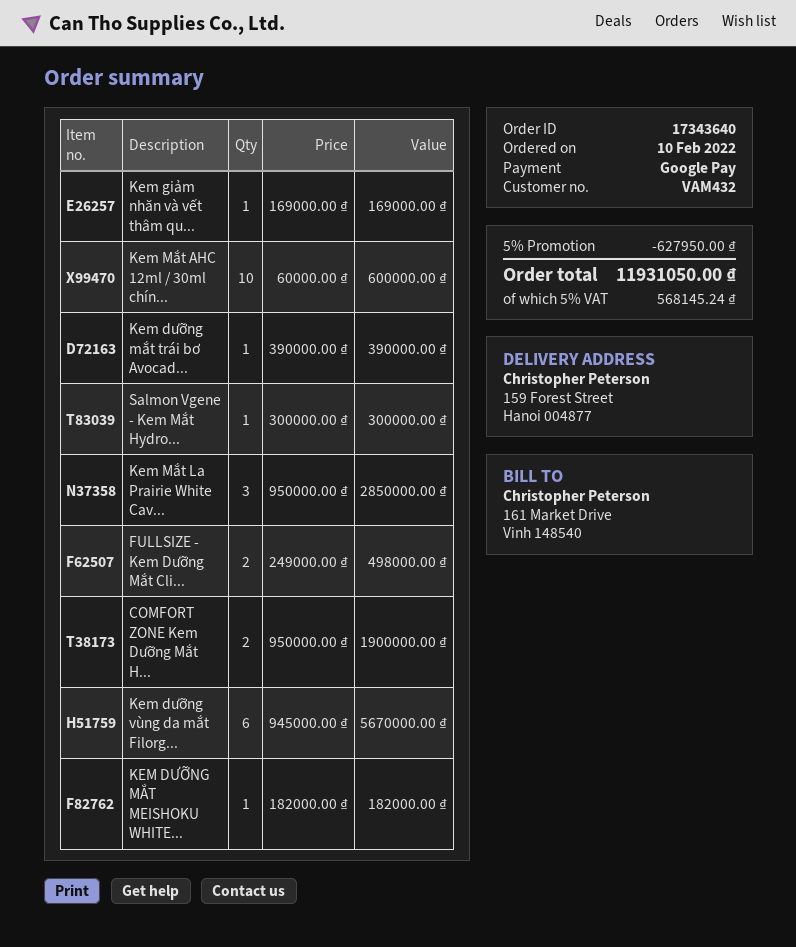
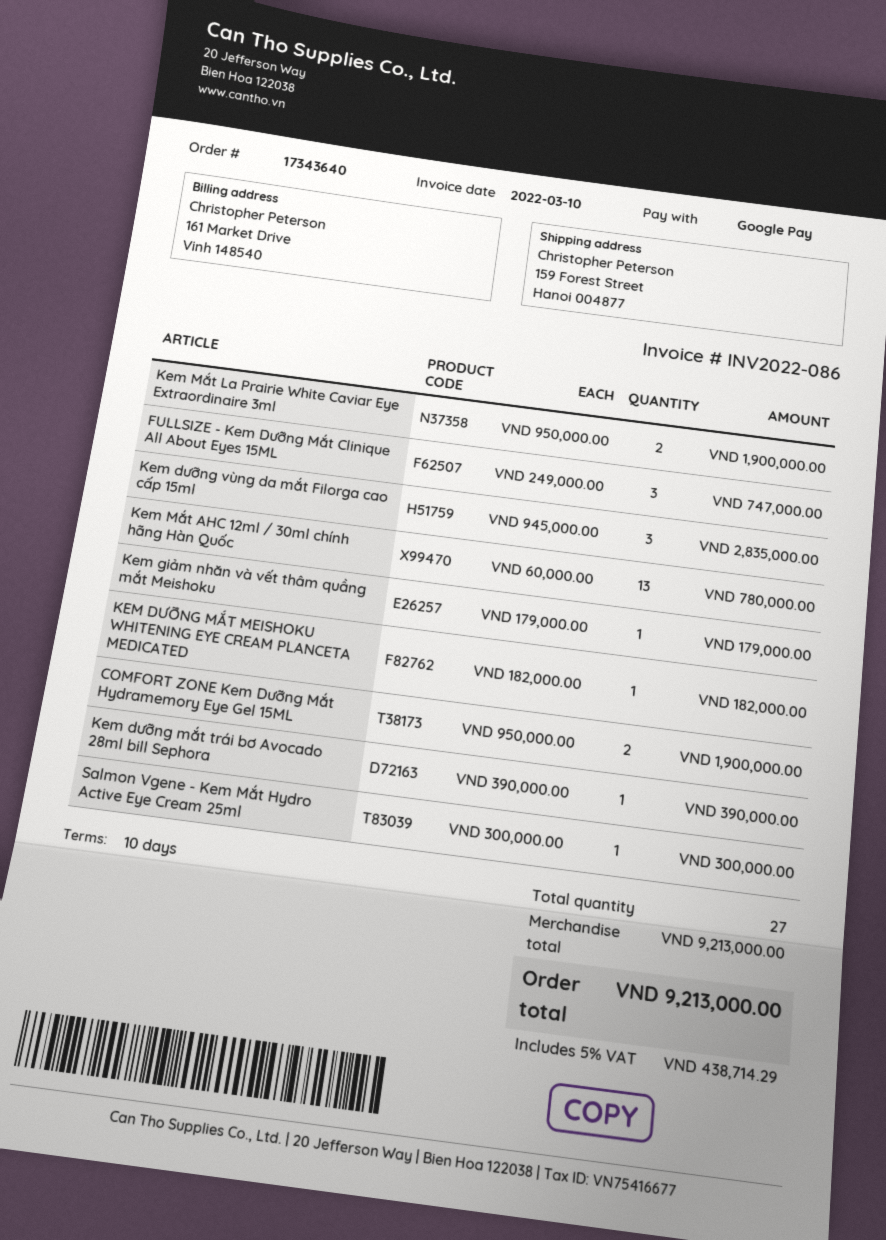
Kem giảm nhăn và vết thâm qu...: 1 x 169000.00 = 169000.00 -> 1 x 179000.00 = 179000.00
Kem Mắt AHC 12ml / 30ml chín...: 10 x 60000.00 = 600000.00 -> 13 x 60000.00 = 780000.00
Kem Mắt La Prairie White Cav...: 3 x 950000.00 = 2850000.00 -> 2 x 950000.00 = 1900000.00
FULLSIZE - Kem Dưỡng Mắt Cli...: 2 x 249000.00 = 498000.00 -> 3 x 249000.00 = 747000.00
Kem dưỡng vùng da mắt Filorg...: 6 x 945000.00 = 5670000.00 -> 3 x 945000.00 = 2835000.00
discount: 5% = 627950.00 -> none
tax: 5% = 568145.24 -> 5% = 438714.29
total: 11931050.00 -> 9213000.00

